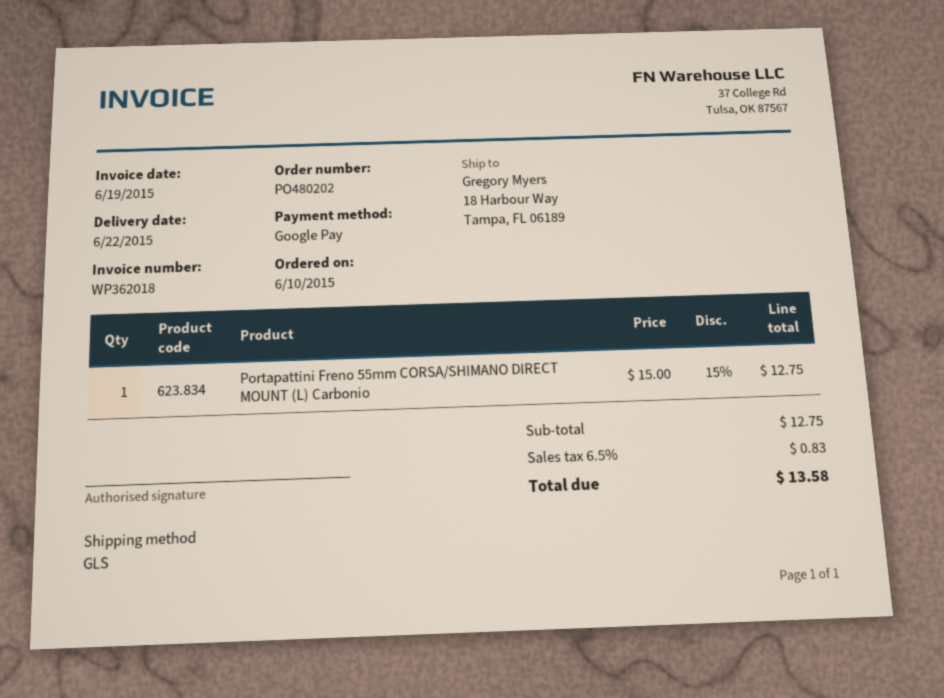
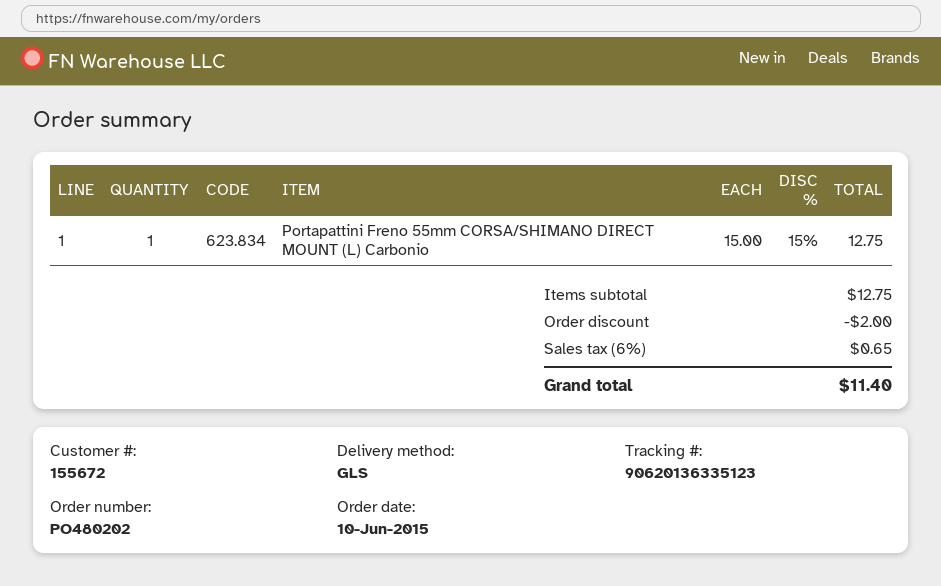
discount: none -> 2.00
tax: 6.5% = 0.83 -> 6% = 0.65
total: 13.58 -> 11.40

